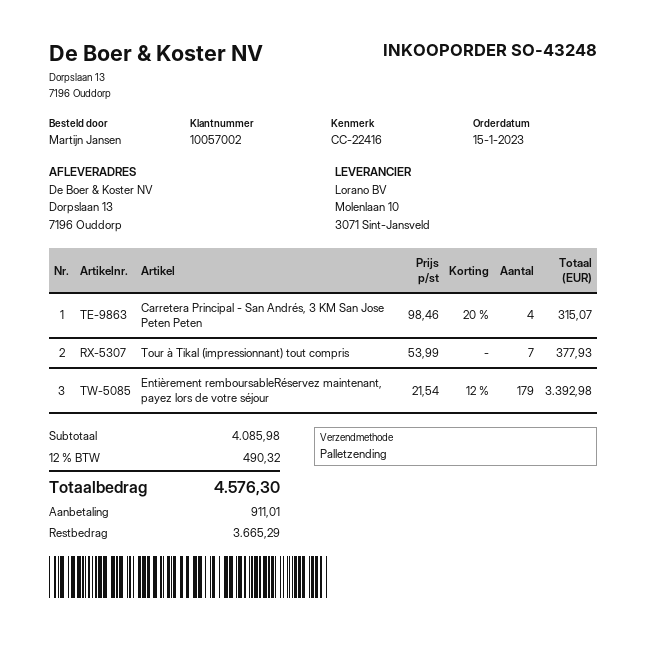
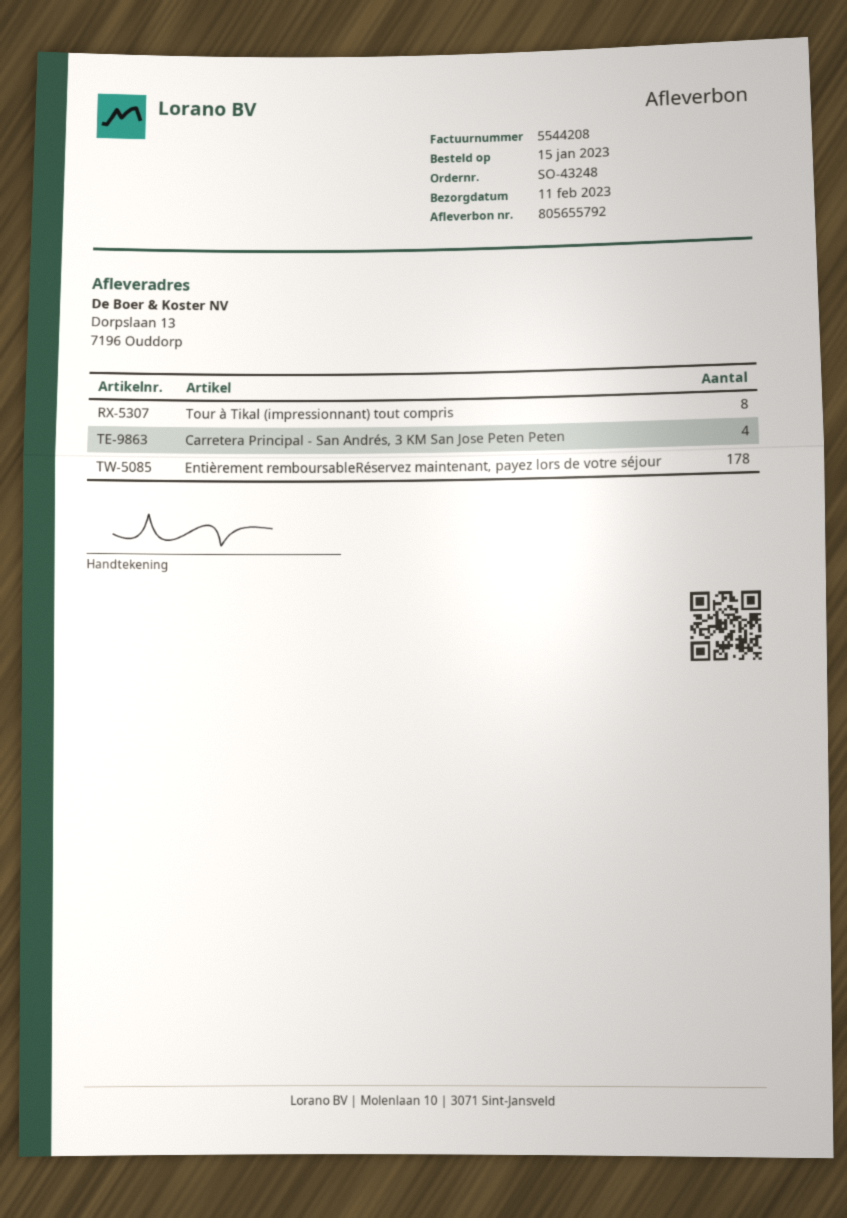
Tour à Tikal (impressionnant) tout compris: 7 -> 8
Entièrement remboursableRéservez maintenant, payez lors de votre séjour: 179 -> 178

